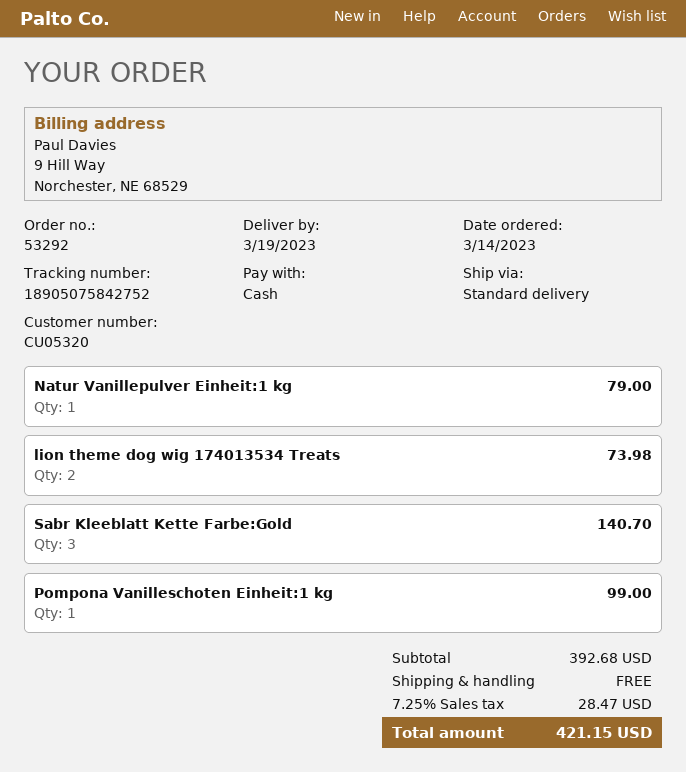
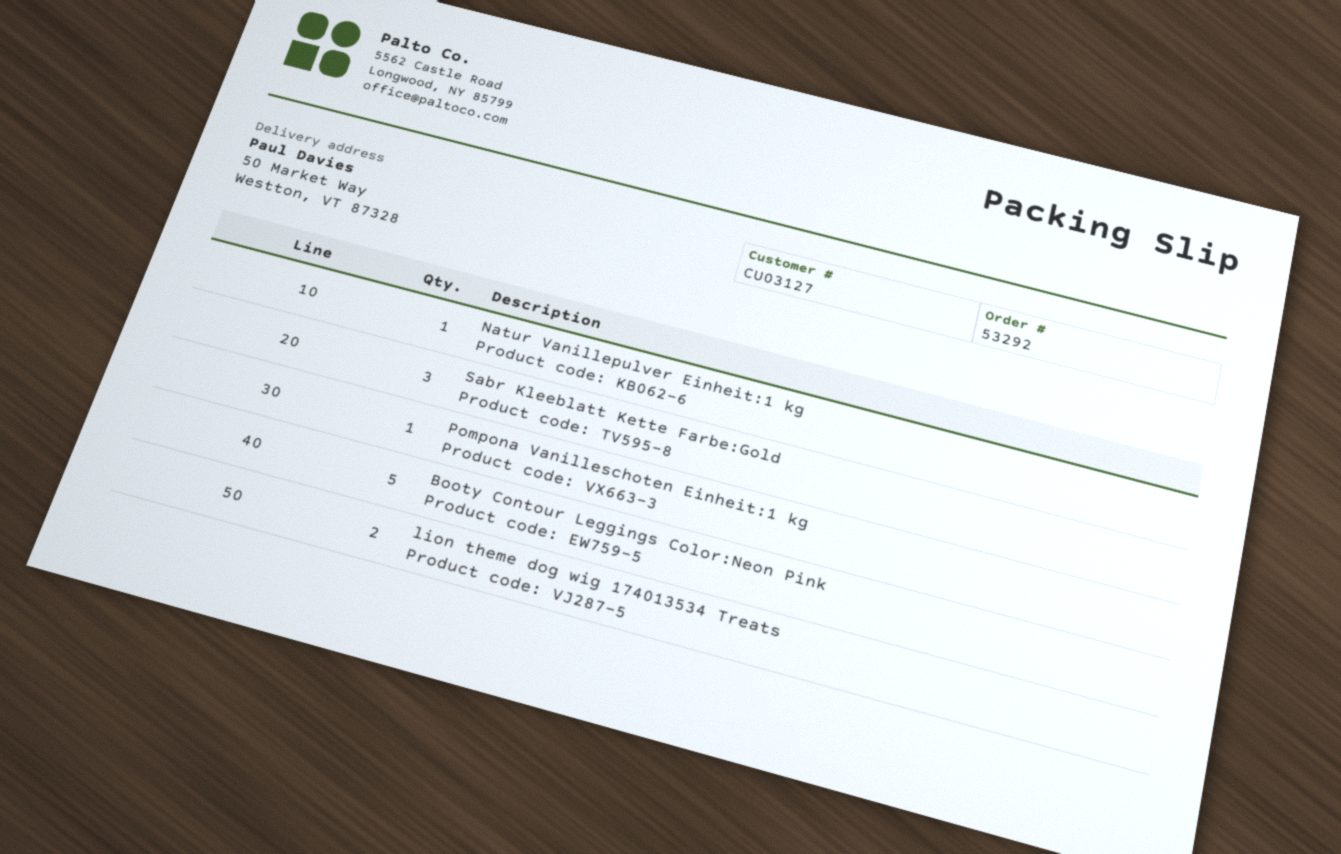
customer number: CU05320 -> CU03127
Booty Contour Leggings Color:Neon Pink: none -> 5

